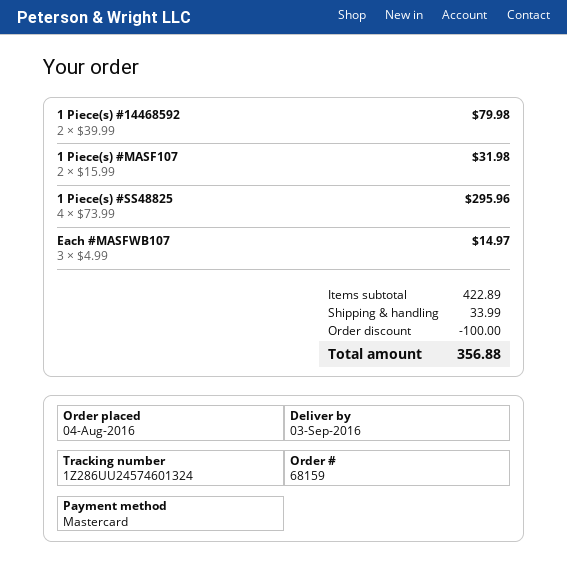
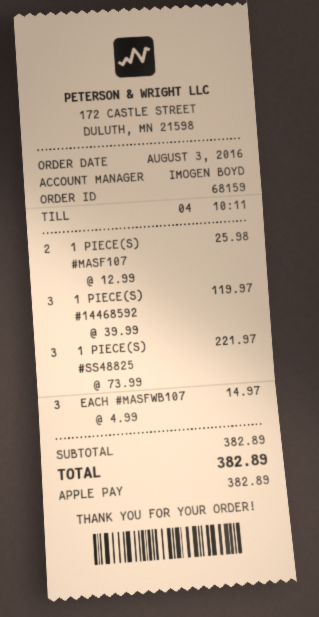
order date: 2016-08-04 -> 2016-08-03
payment method: Mastercard -> Apple Pay
1 Piece(s) #14468592: 2 x 39.99 = 79.98 -> 3 x 39.99 = 119.97
1 Piece(s) #MASF107: 2 x 15.99 = 31.98 -> 2 x 12.99 = 25.98
1 Piece(s) #SS48825: 4 x 73.99 = 295.96 -> 3 x 73.99 = 221.97
subtotal: 422.89 -> 382.89
discount: 100.00 -> none
shipping: 33.99 -> none
total: 356.88 -> 382.89

